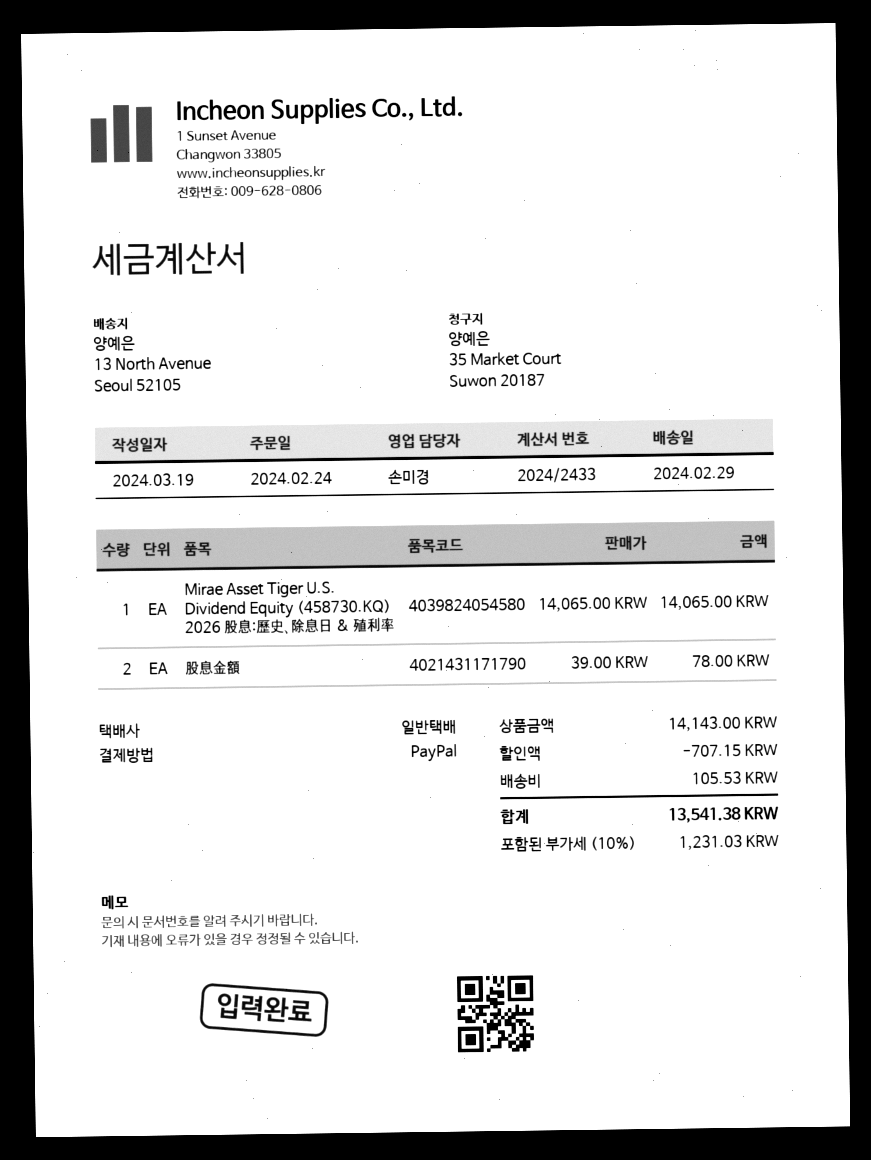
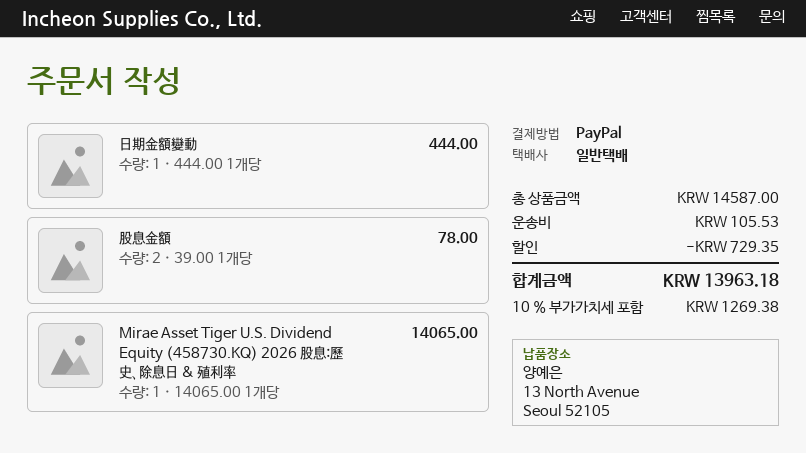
日期金額變動: none -> 1 x 444.00 = 444.00
subtotal: 14143.00 -> 14587.00
discount: 707.15 -> 729.35
tax: 10% = 1231.03 -> 10% = 1269.38
total: 13541.38 -> 13963.18

